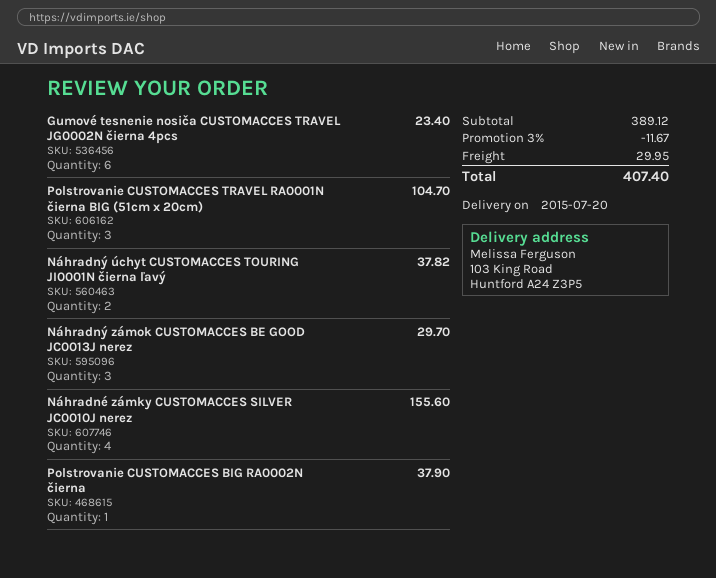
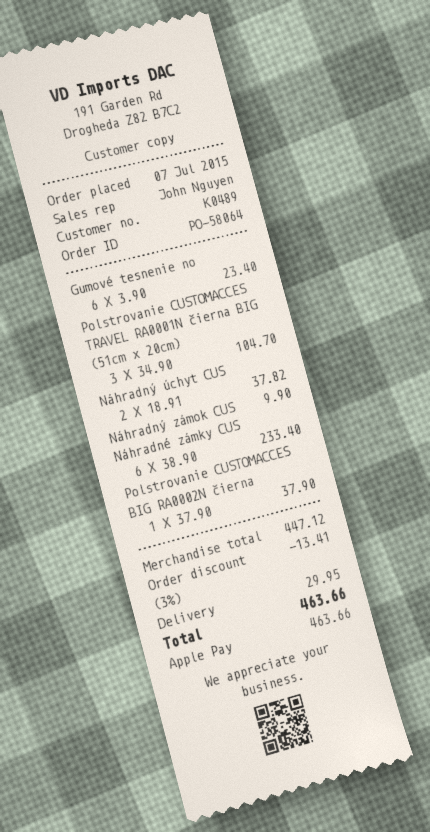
Náhradný zámok CUSTOMACCES BE GOOD JC0013J nerez: 3 for 29.70 -> 1 for 9.90
Náhradné zámky CUSTOMACCES SILVER JC0010J nerez: 4 for 155.60 -> 6 for 233.40
subtotal: 389.12 -> 447.12
discount: 3% = 11.67 -> 3% = 13.41
total: 407.40 -> 463.66

